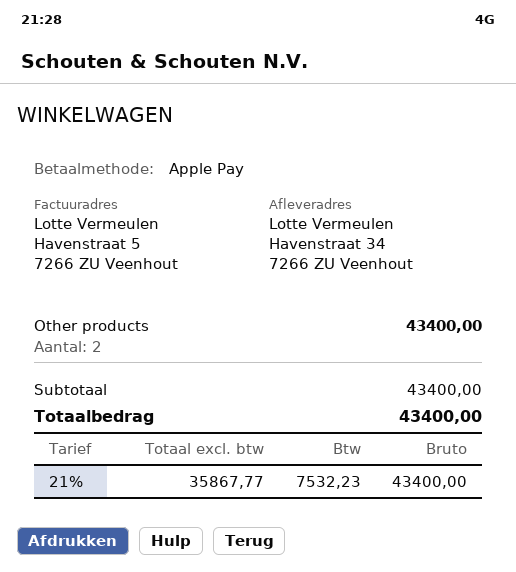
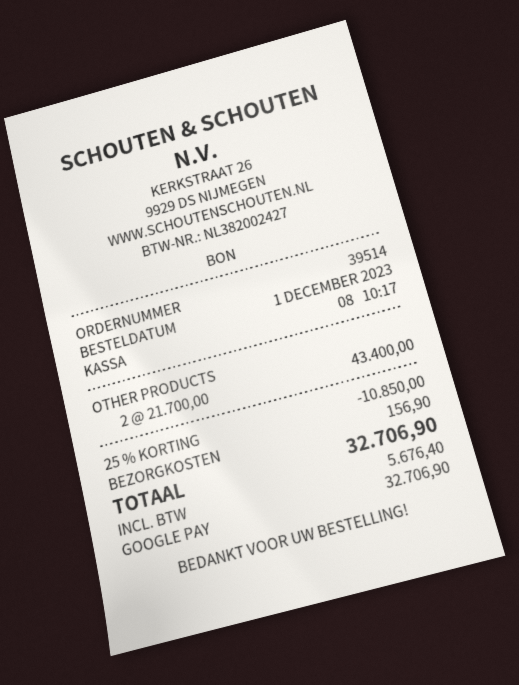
payment method: Apple Pay -> Google Pay
discount: none -> 25% = 10850.00
shipping: none -> 156.90
tax: 7532.23 -> 5676.40
total: 43400.00 -> 32706.90

